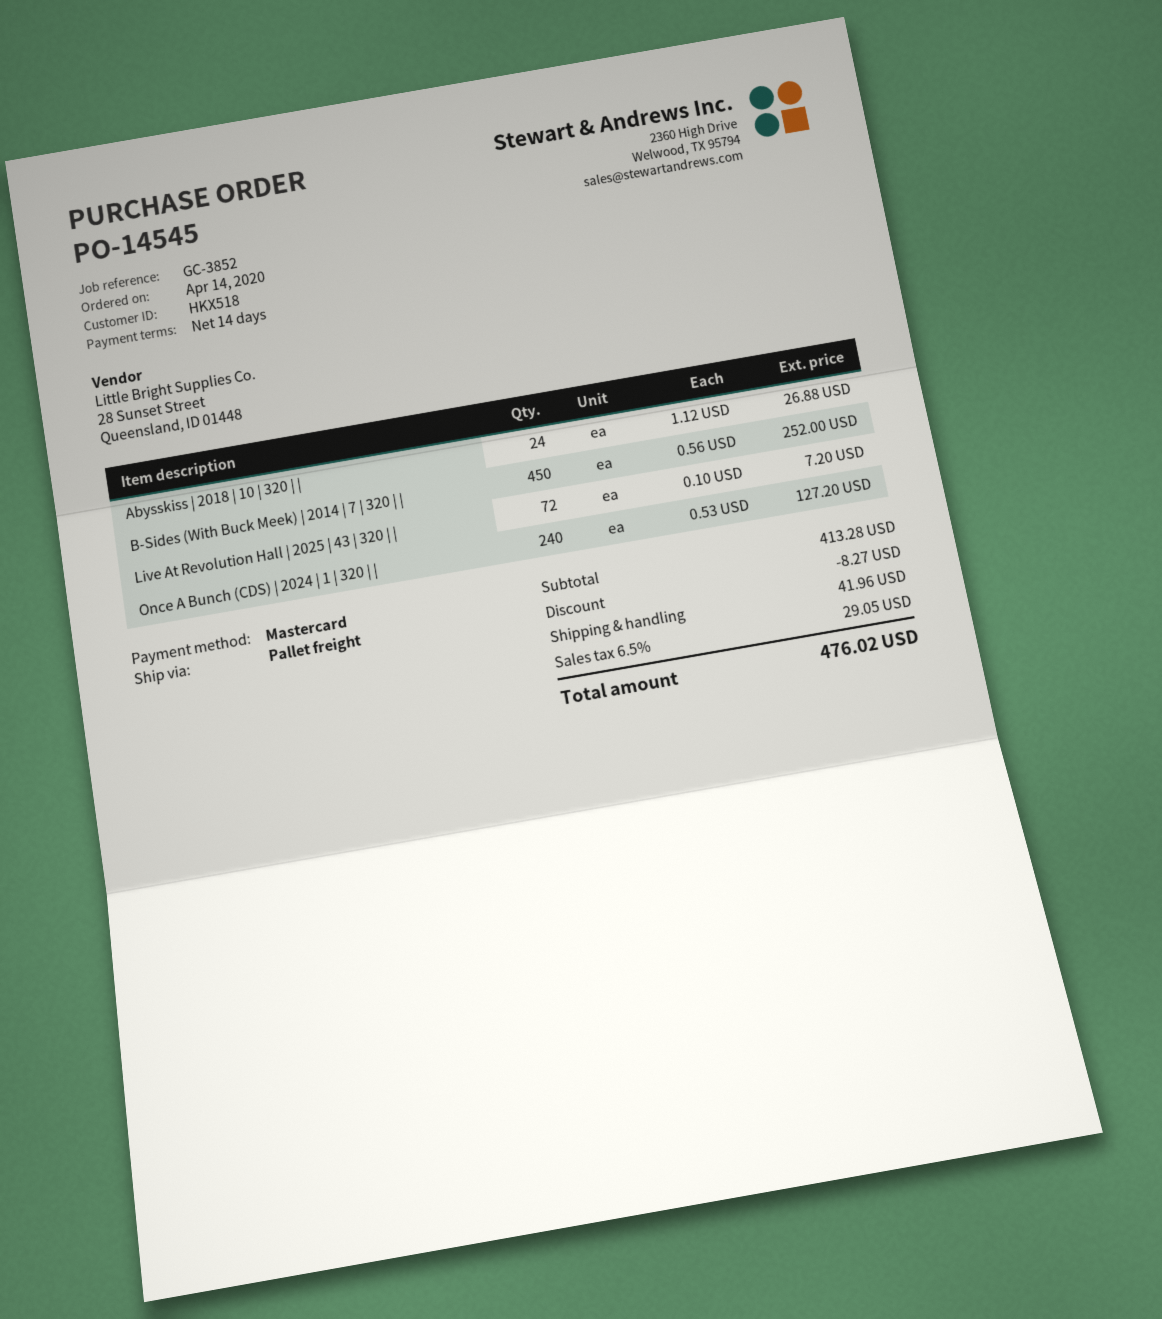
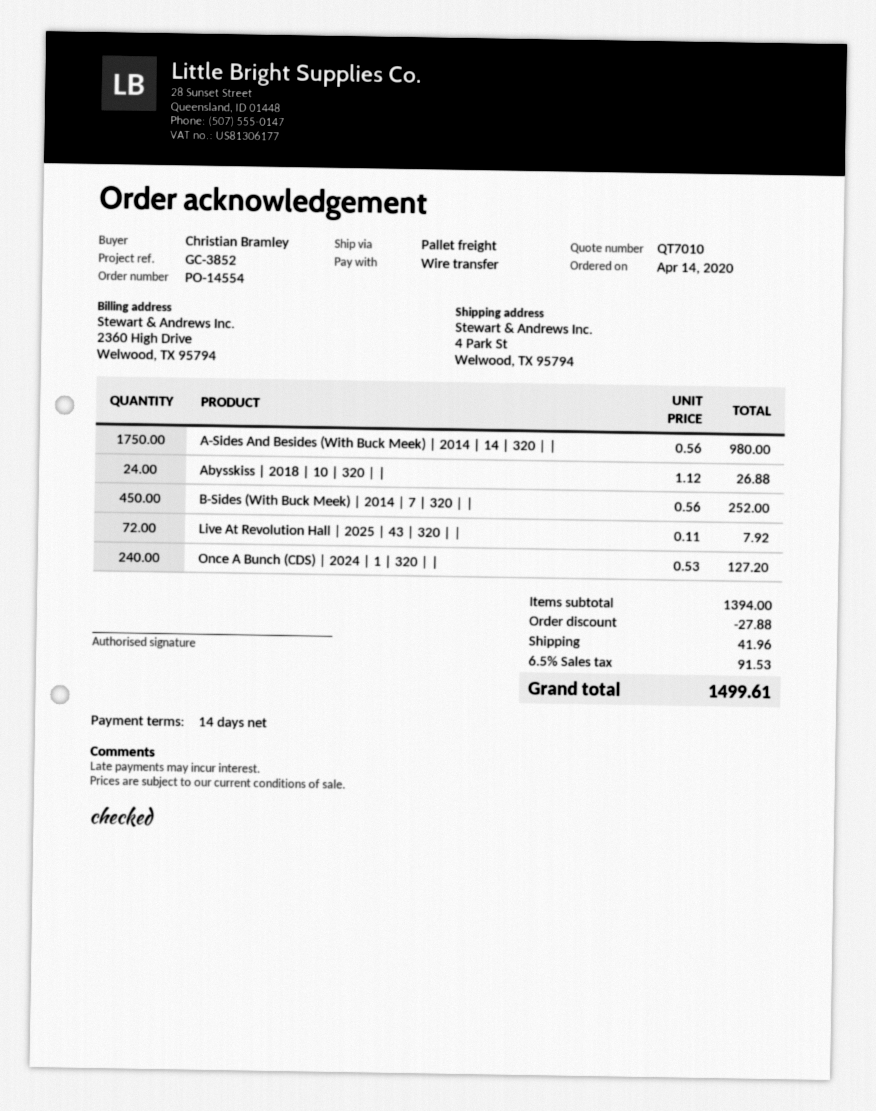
order number: PO-14545 -> PO-14554
payment method: Mastercard -> bank transfer
Live At Revolution Hall | 2025 | 43 | 320 | |: 72 x 0.10 = 7.20 -> 72 x 0.11 = 7.92
A-Sides And Besides (With Buck Meek) | 2014 | 14 | 320 | |: none -> 1750 x 0.56 = 980.00
subtotal: 413.28 -> 1394.00
discount: 8.27 -> 27.88
tax: 6.5% = 29.05 -> 6.5% = 91.53
total: 476.02 -> 1499.61

